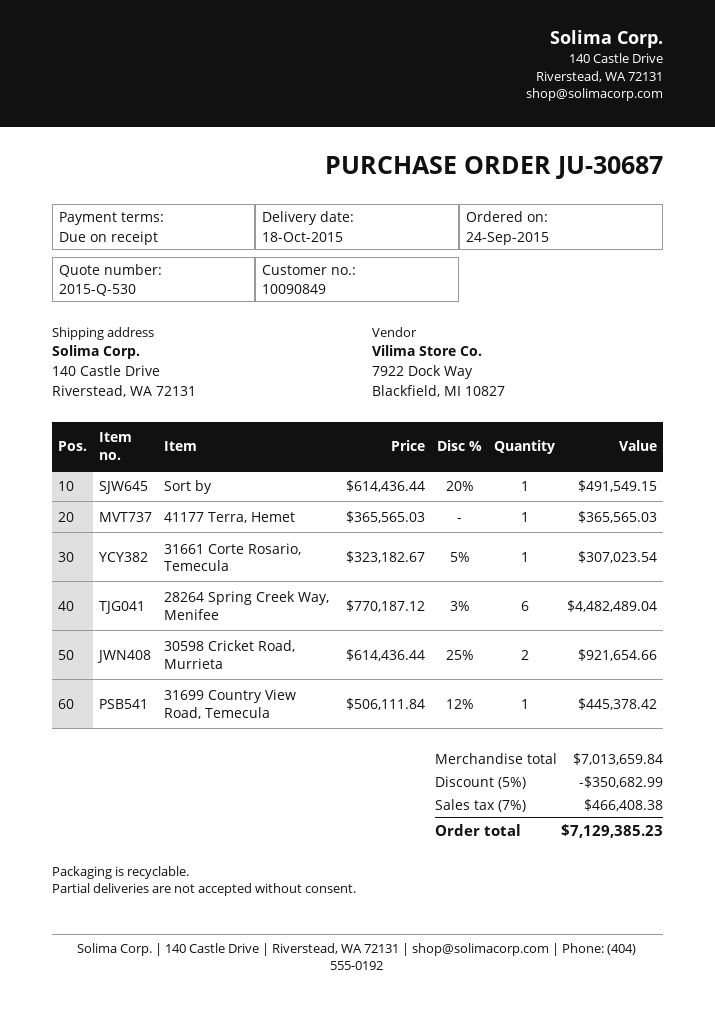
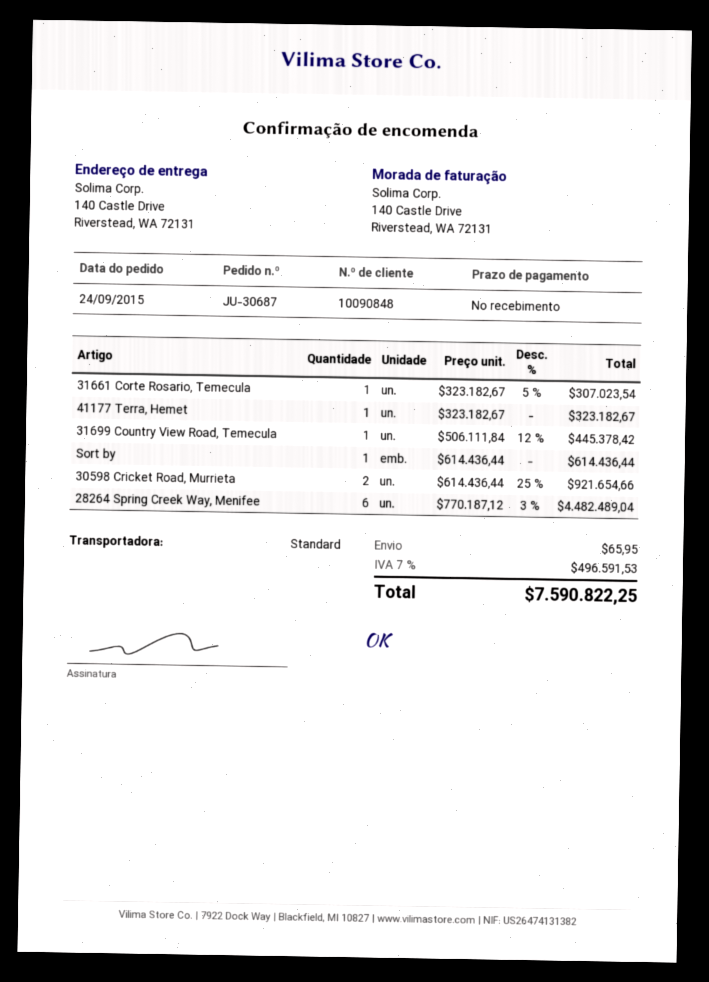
customer number: 10090849 -> 10090848
Sort by: 1 x 614436.44 - 20% = 491549.15 -> 1 x 614436.44 = 614436.44
41177 Terra, Hemet: 1 x 365565.03 = 365565.03 -> 1 x 323182.67 = 323182.67
discount: 5% = 350682.99 -> none
shipping: none -> 65.95
tax: 7% = 466408.38 -> 7% = 496591.53
total: 7129385.23 -> 7590822.25

